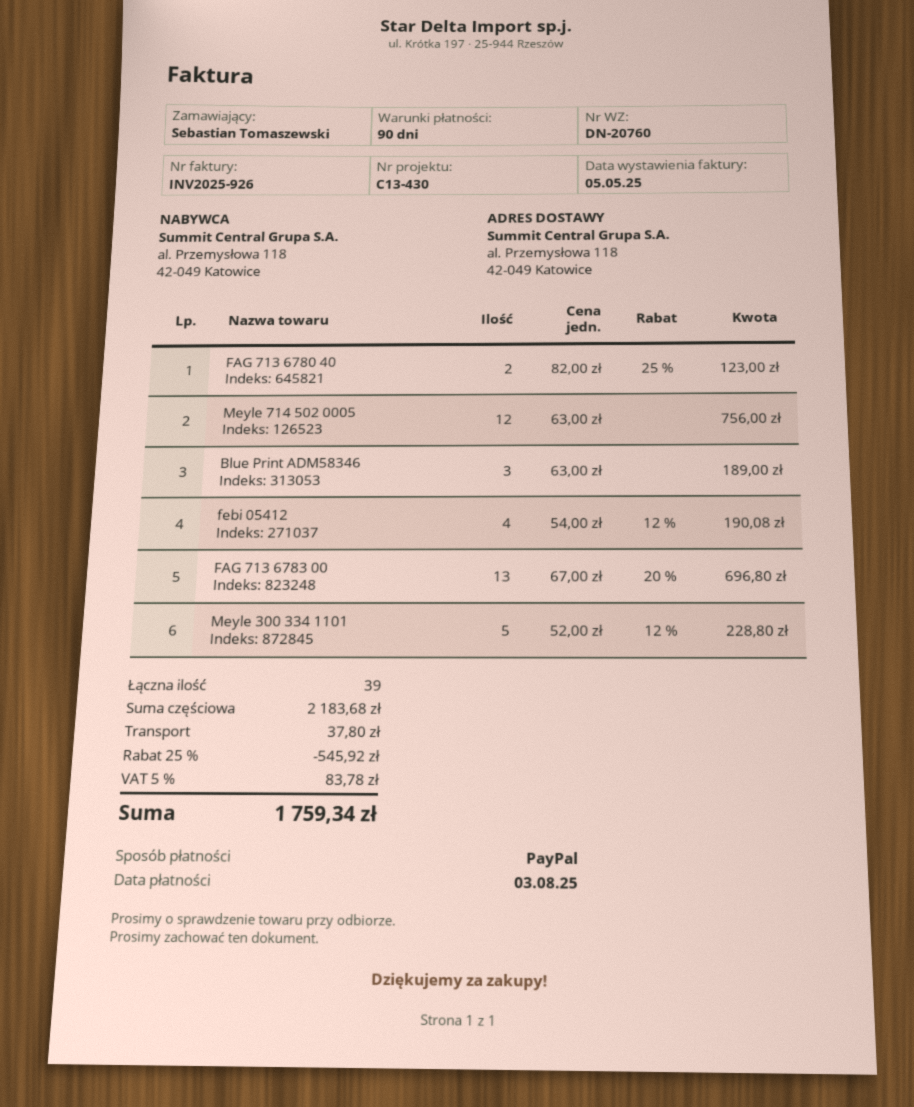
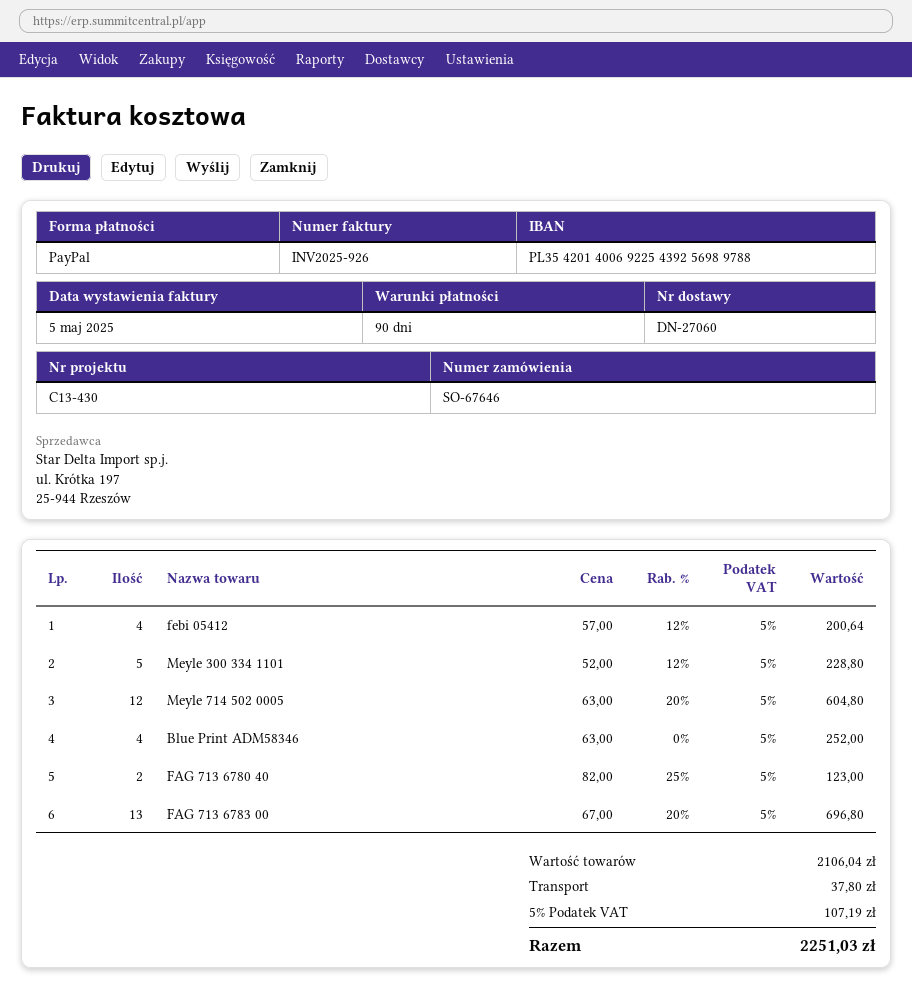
delivery note number: DN-20760 -> DN-27060
Meyle 714 502 0005: 12 x 63.00 = 756.00 -> 12 x 63.00 - 20% = 604.80
Blue Print ADM58346: 3 x 63.00 = 189.00 -> 4 x 63.00 = 252.00
febi 05412: 4 x 54.00 - 12% = 190.08 -> 4 x 57.00 - 12% = 200.64
subtotal: 2183.68 -> 2106.04
discount: 25% = 545.92 -> none
tax: 5% = 83.78 -> 5% = 107.19
total: 1759.34 -> 2251.03

